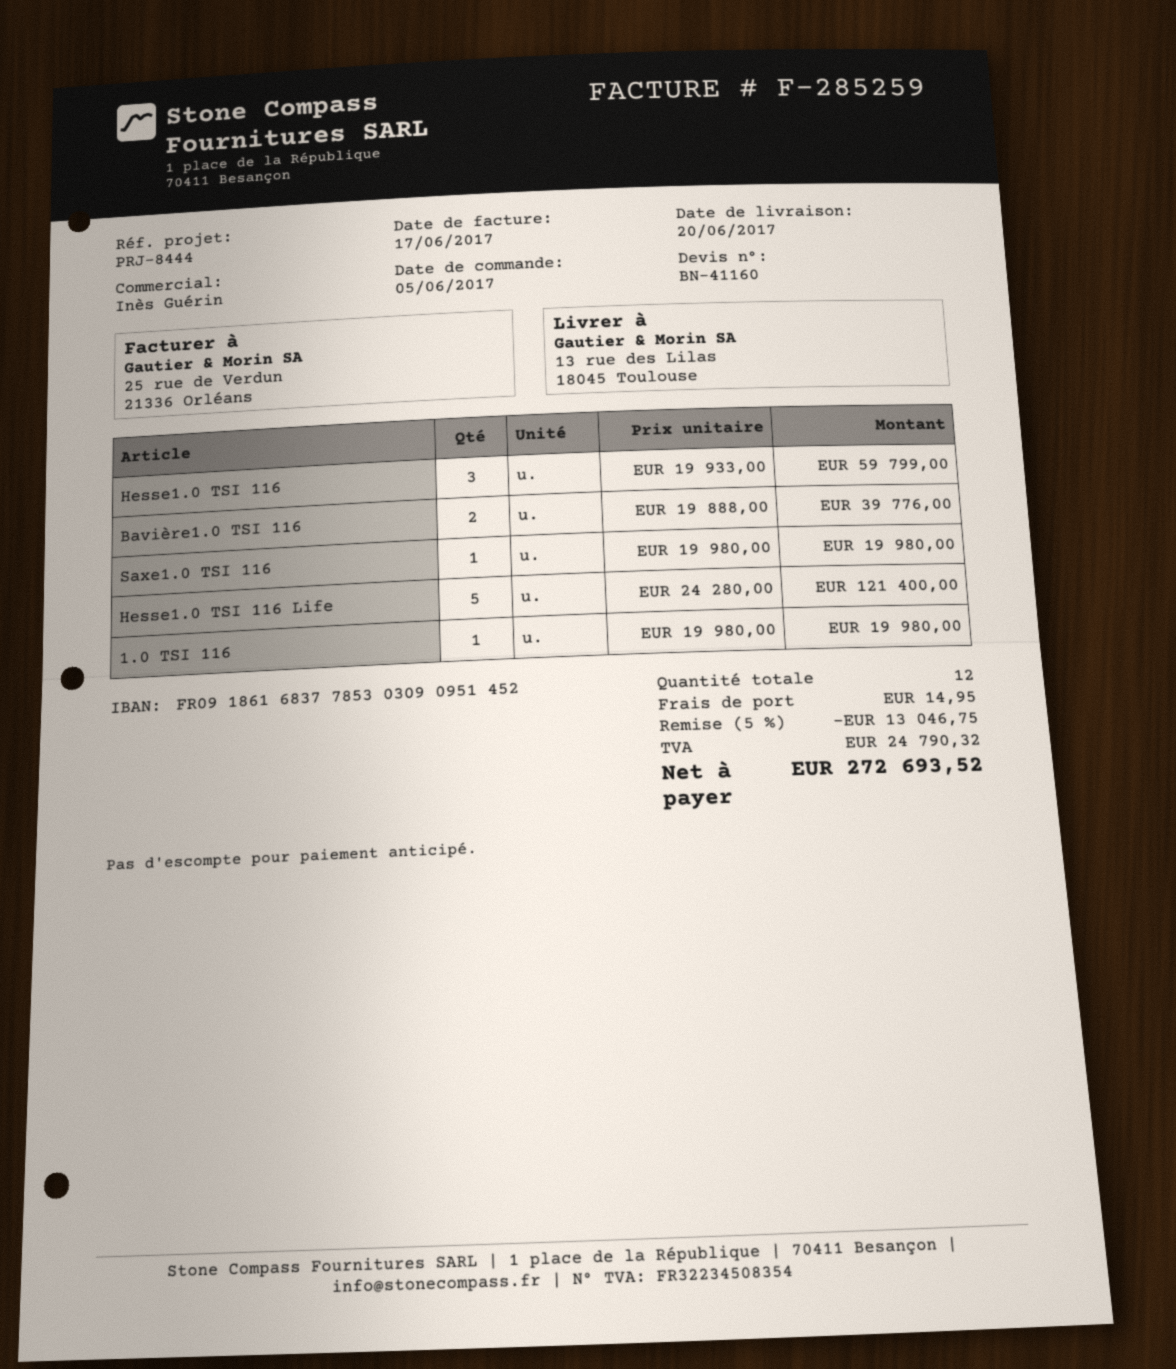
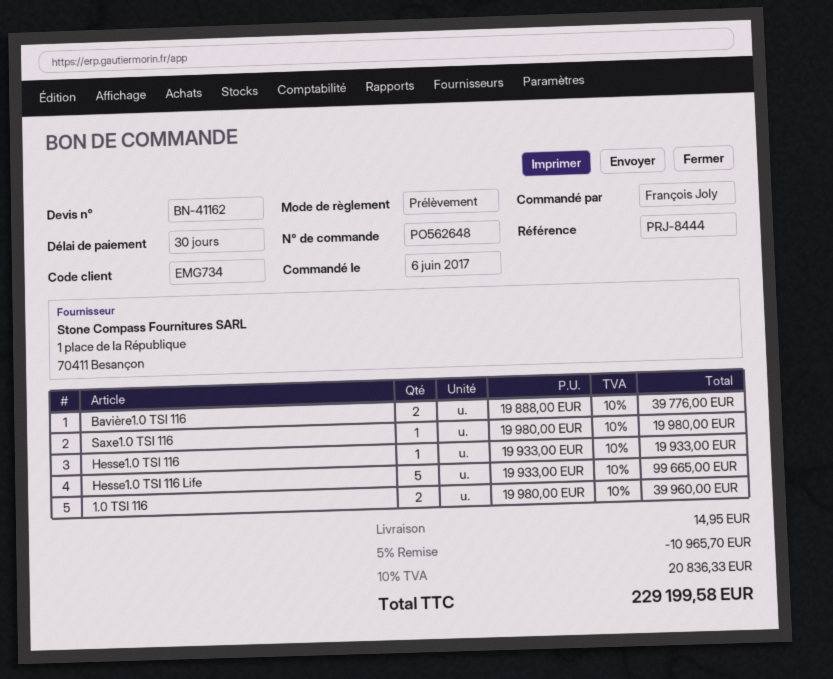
quote number: BN-41160 -> BN-41162
order date: 2017-06-05 -> 2017-06-06
Hesse1.0 TSI 116: 3 x 19933.00 = 59799.00 -> 1 x 19933.00 = 19933.00
Hesse1.0 TSI 116 Life: 5 x 24280.00 = 121400.00 -> 5 x 19933.00 = 99665.00
1.0 TSI 116: 1 x 19980.00 = 19980.00 -> 2 x 19980.00 = 39960.00
discount: 5% = 13046.75 -> 5% = 10965.70
tax: 24790.32 -> 20836.33
total: 272693.52 -> 229199.58

